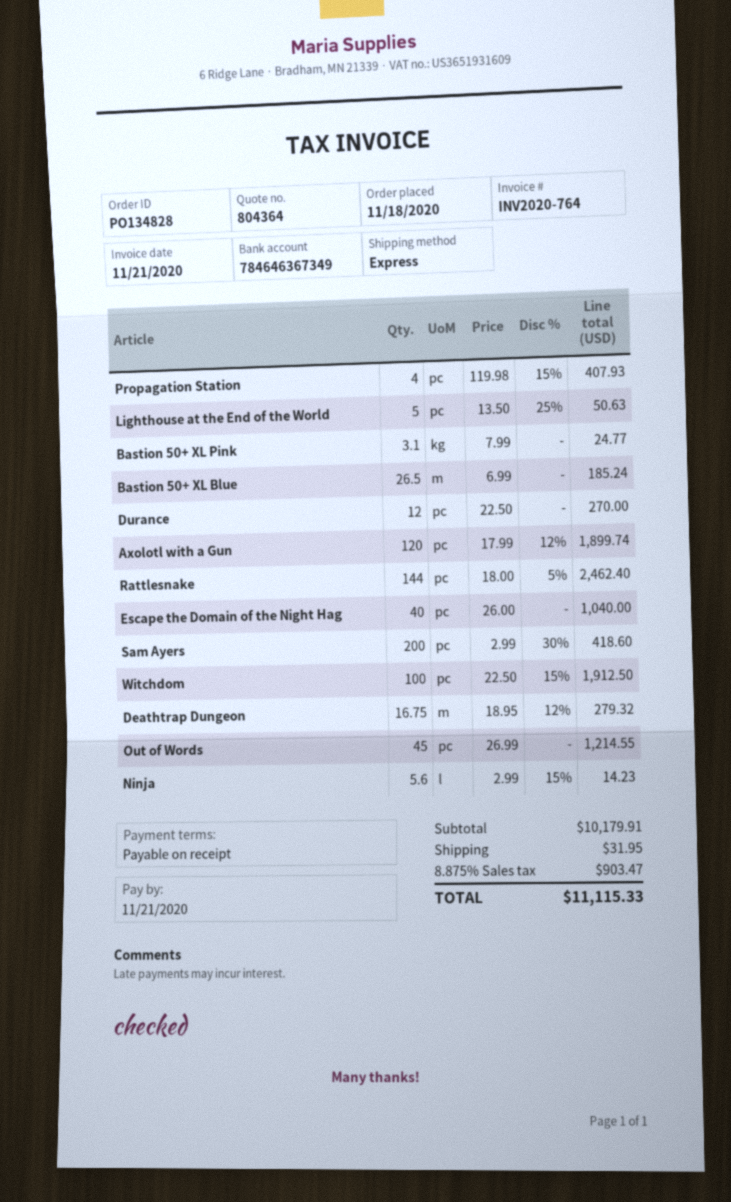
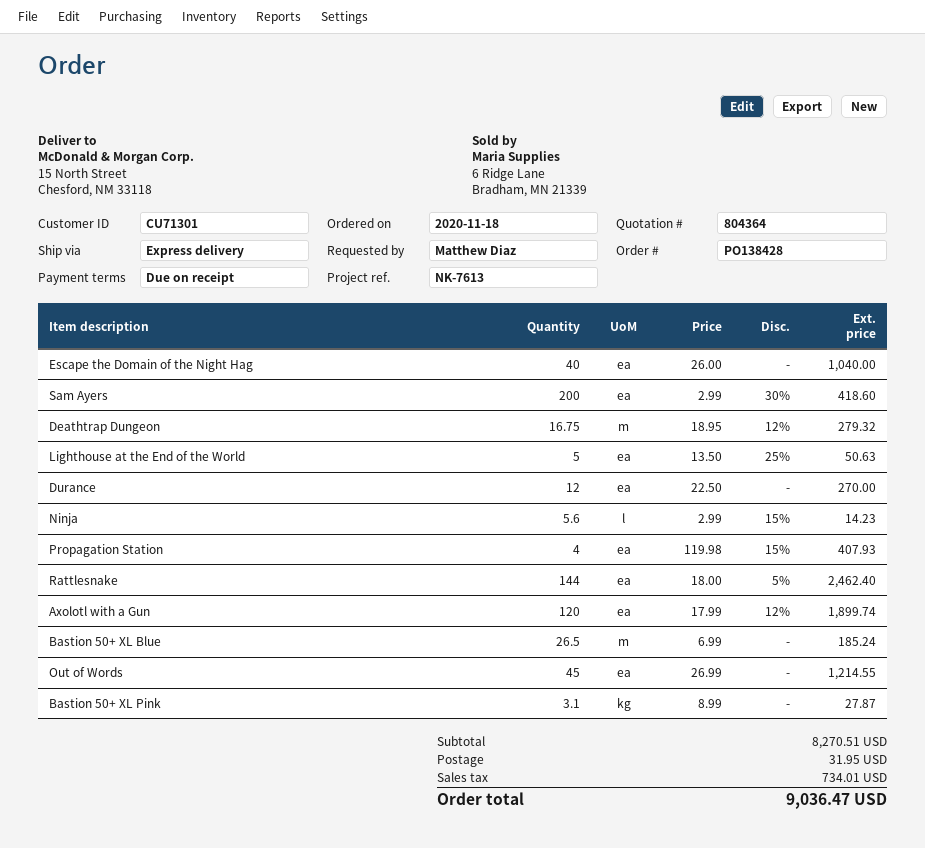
order number: PO134828 -> PO138428
Bastion 50+ XL Pink: 3.1 x 7.99 = 24.77 -> 3.1 x 8.99 = 27.87
Witchdom: 100 x 22.50 - 15% = 1912.50 -> none
subtotal: 10179.91 -> 8270.51
tax: 903.47 -> 734.01
total: 11115.33 -> 9036.47

